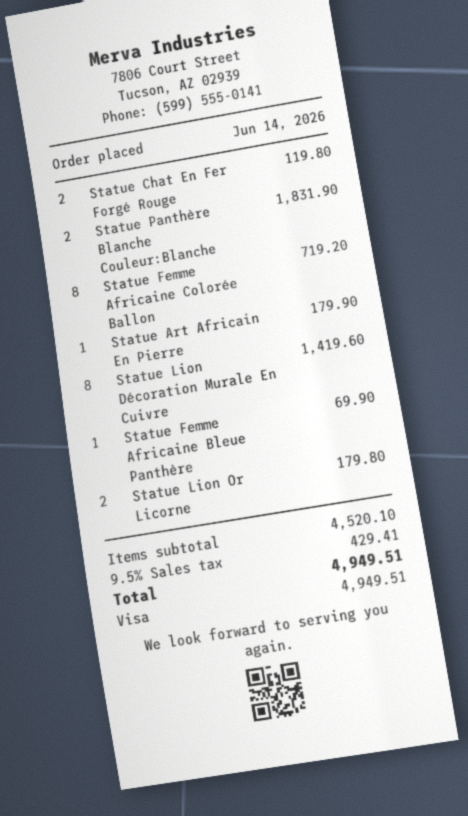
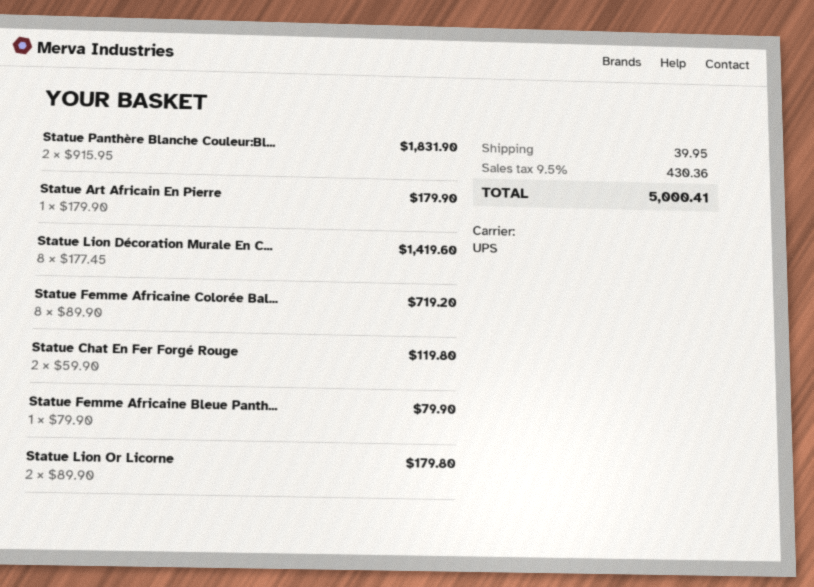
Statue Femme Africaine Bleue Panthère: 1 for 69.90 -> 1 for 79.90
shipping: none -> 39.95
tax: 9.5% = 429.41 -> 9.5% = 430.36
total: 4949.51 -> 5000.41

